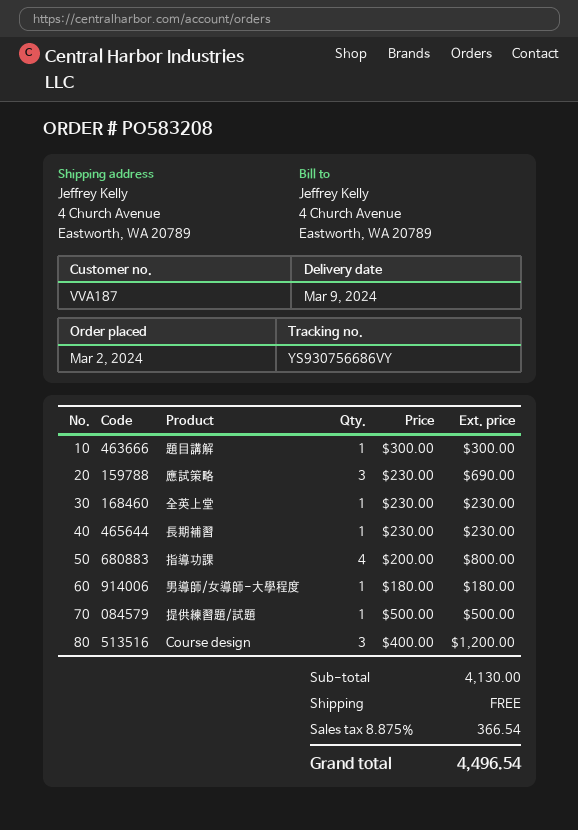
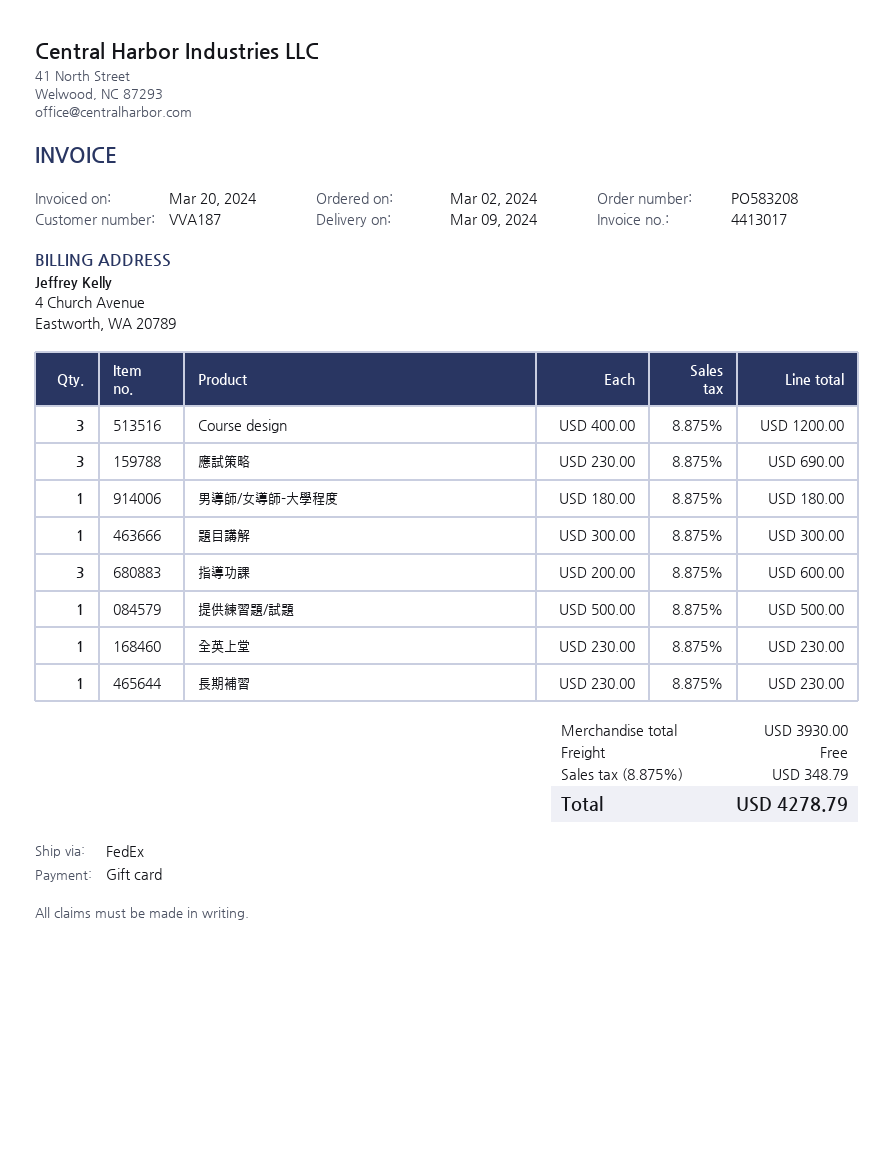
指導功課: 4 x 200.00 = 800.00 -> 3 x 200.00 = 600.00
subtotal: 4130.00 -> 3930.00
tax: 8.875% = 366.54 -> 8.875% = 348.79
total: 4496.54 -> 4278.79

